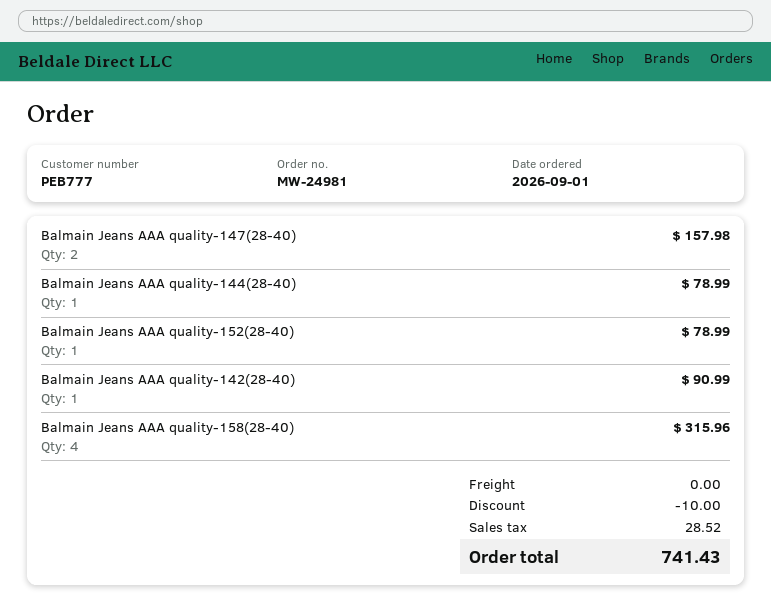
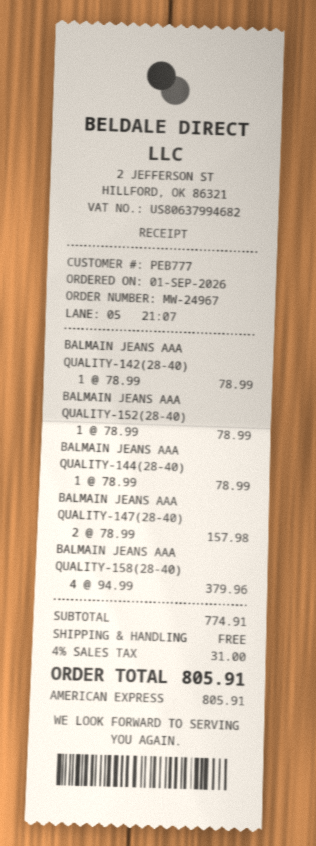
order number: MW-24981 -> MW-24967
Balmain Jeans AAA quality-142(28-40): 1 for 90.99 -> 1 for 78.99
Balmain Jeans AAA quality-158(28-40): 4 for 315.96 -> 4 for 379.96
discount: 10.00 -> none
tax: 28.52 -> 31.00
total: 741.43 -> 805.91

